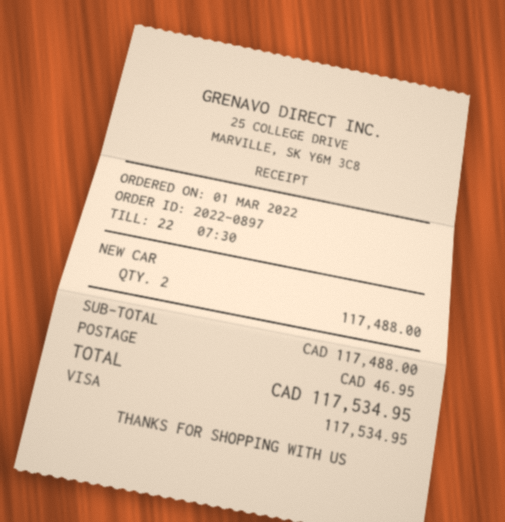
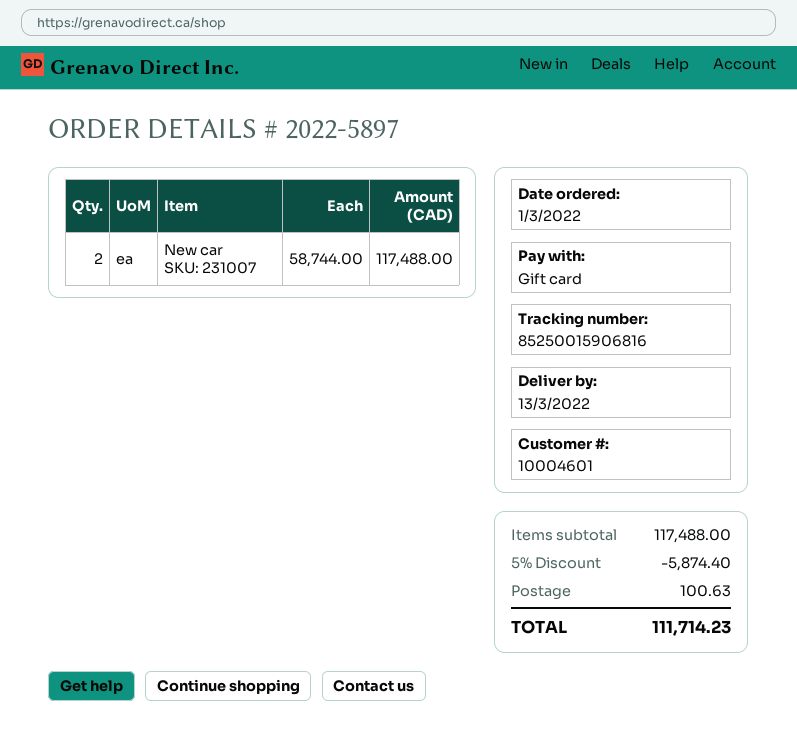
order number: 2022-0897 -> 2022-5897
payment method: Visa -> gift card
discount: none -> 5% = 5874.40
shipping: 46.95 -> 100.63
total: 117534.95 -> 111714.23

